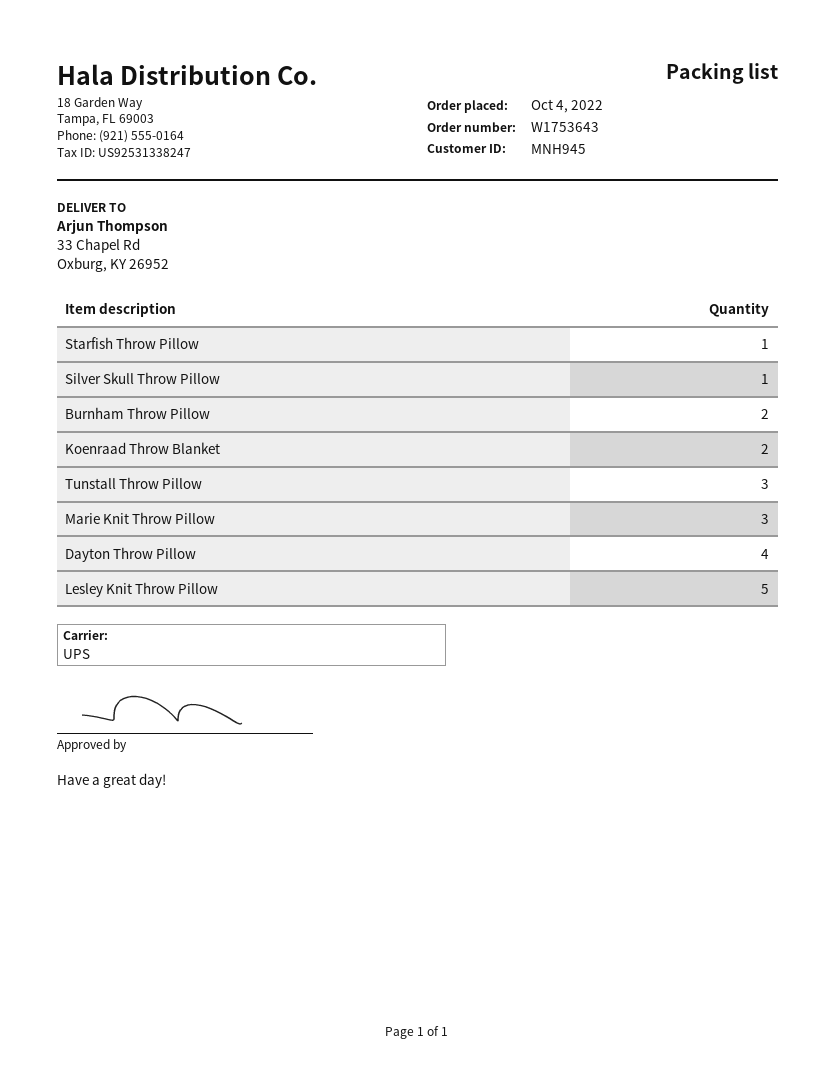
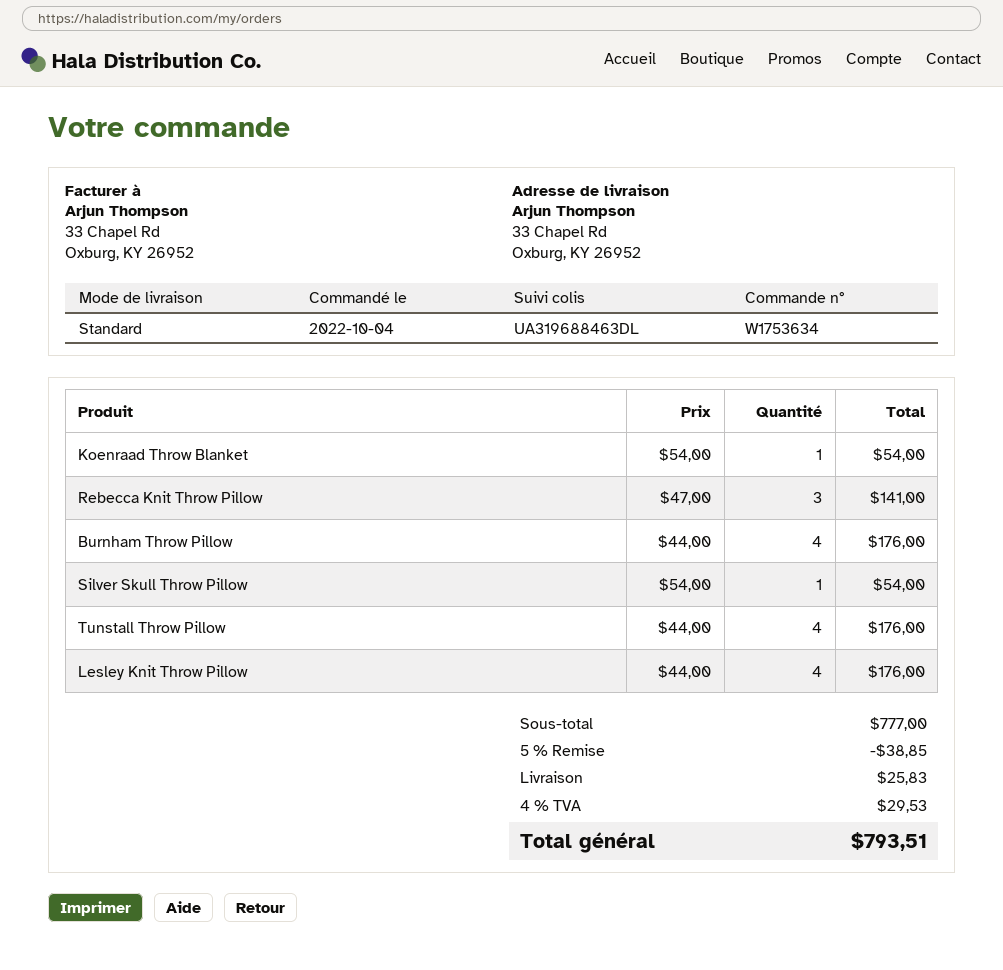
order number: W1753643 -> W1753634
shipping method: UPS -> standard
Starfish Throw Pillow: 1 -> none
Burnham Throw Pillow: 2 -> 4
Koenraad Throw Blanket: 2 -> 1
Tunstall Throw Pillow: 3 -> 4
Marie Knit Throw Pillow: 3 -> none
Dayton Throw Pillow: 4 -> none
Lesley Knit Throw Pillow: 5 -> 4
Rebecca Knit Throw Pillow: none -> 3

